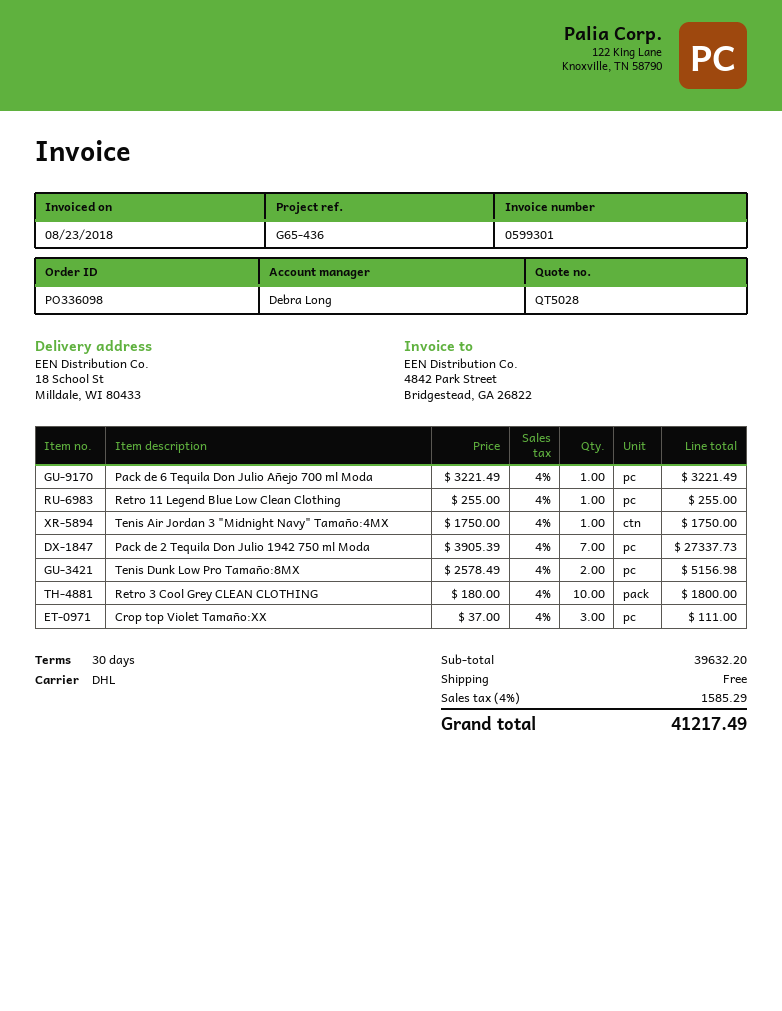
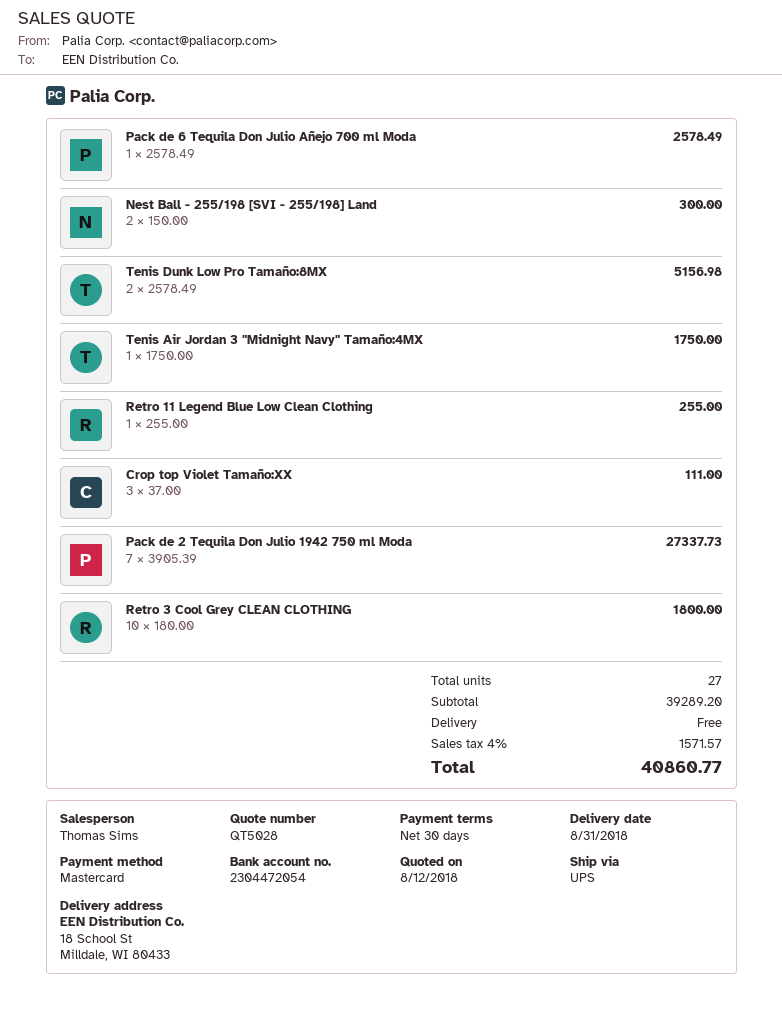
sales rep: Debra Long -> Thomas Sims
shipping method: DHL -> UPS
Pack de 6 Tequila Don Julio Añejo 700 ml Moda: 1 x 3221.49 = 3221.49 -> 1 x 2578.49 = 2578.49
Nest Ball - 255/198 [SVI - 255/198] Land: none -> 2 x 150.00 = 300.00
subtotal: 39632.20 -> 39289.20
tax: 4% = 1585.29 -> 4% = 1571.57
total: 41217.49 -> 40860.77

